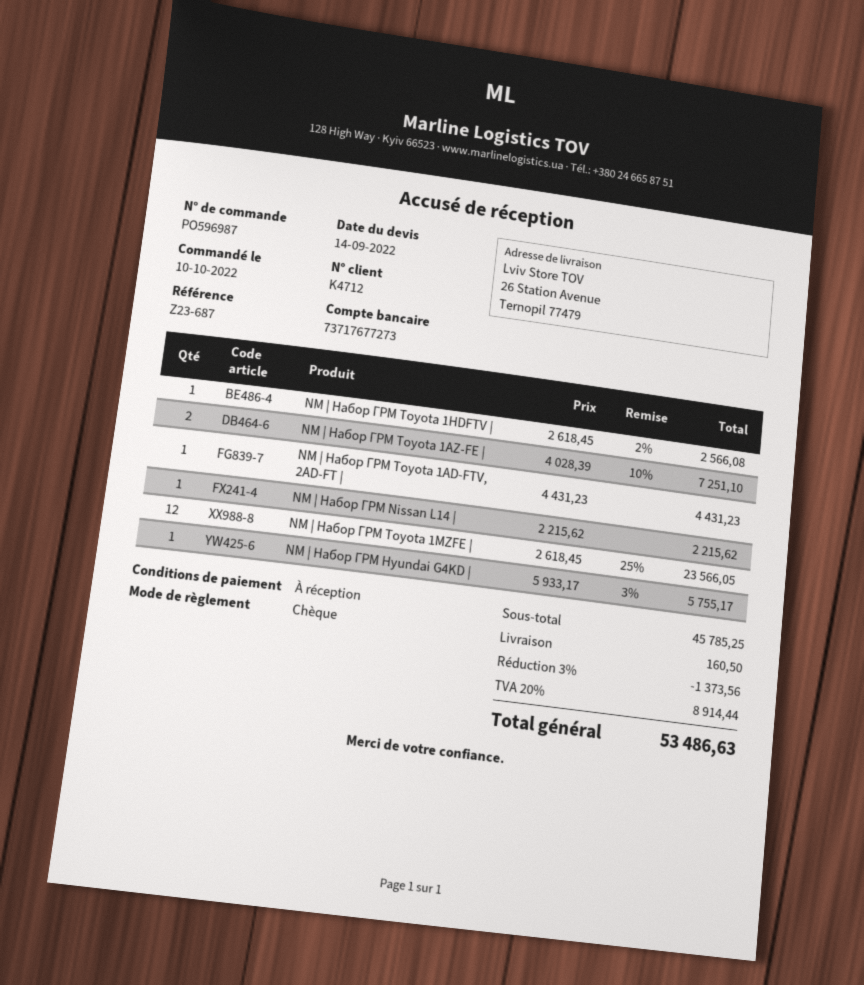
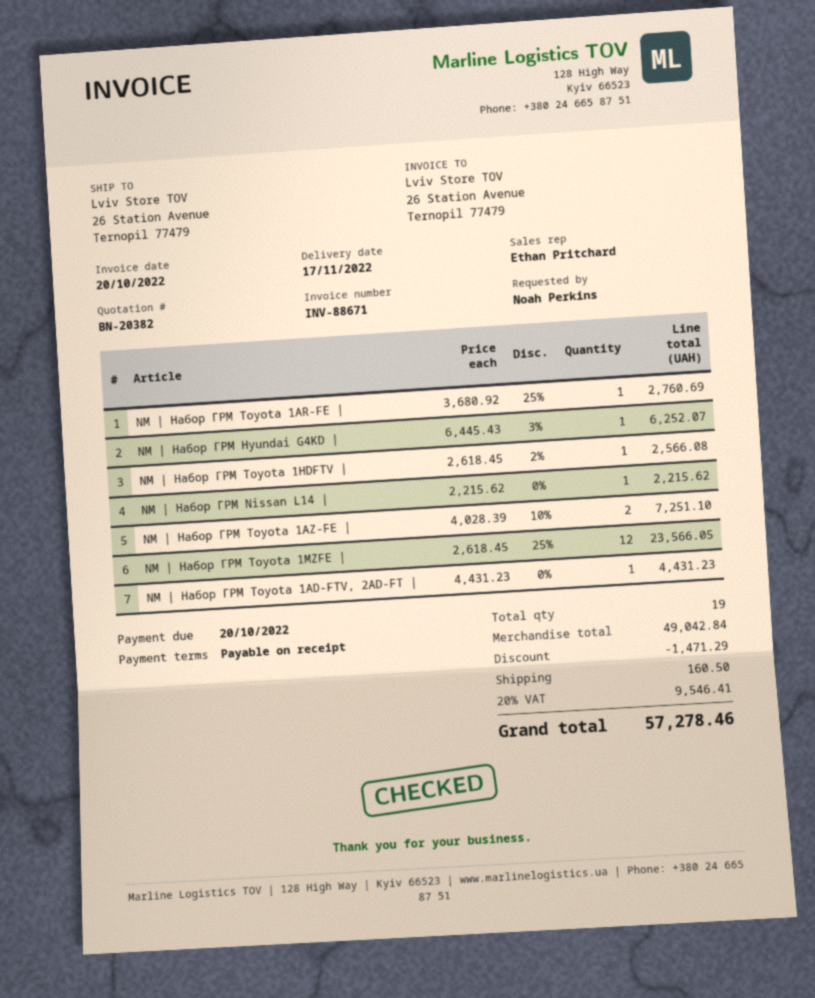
NM | Набор ГРМ Hyundai G4KD |: 1 x 5933.17 - 3% = 5755.17 -> 1 x 6445.43 - 3% = 6252.07
NM | Набор ГРМ Toyota 1AR-FE |: none -> 1 x 3680.92 - 25% = 2760.69
subtotal: 45785.25 -> 49042.84
discount: 1373.56 -> 1471.29
tax: 20% = 8914.44 -> 20% = 9546.41
total: 53486.63 -> 57278.46

